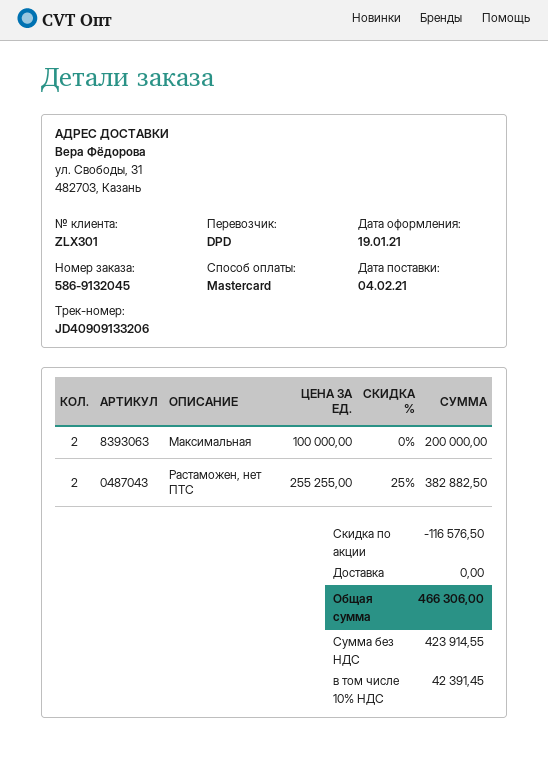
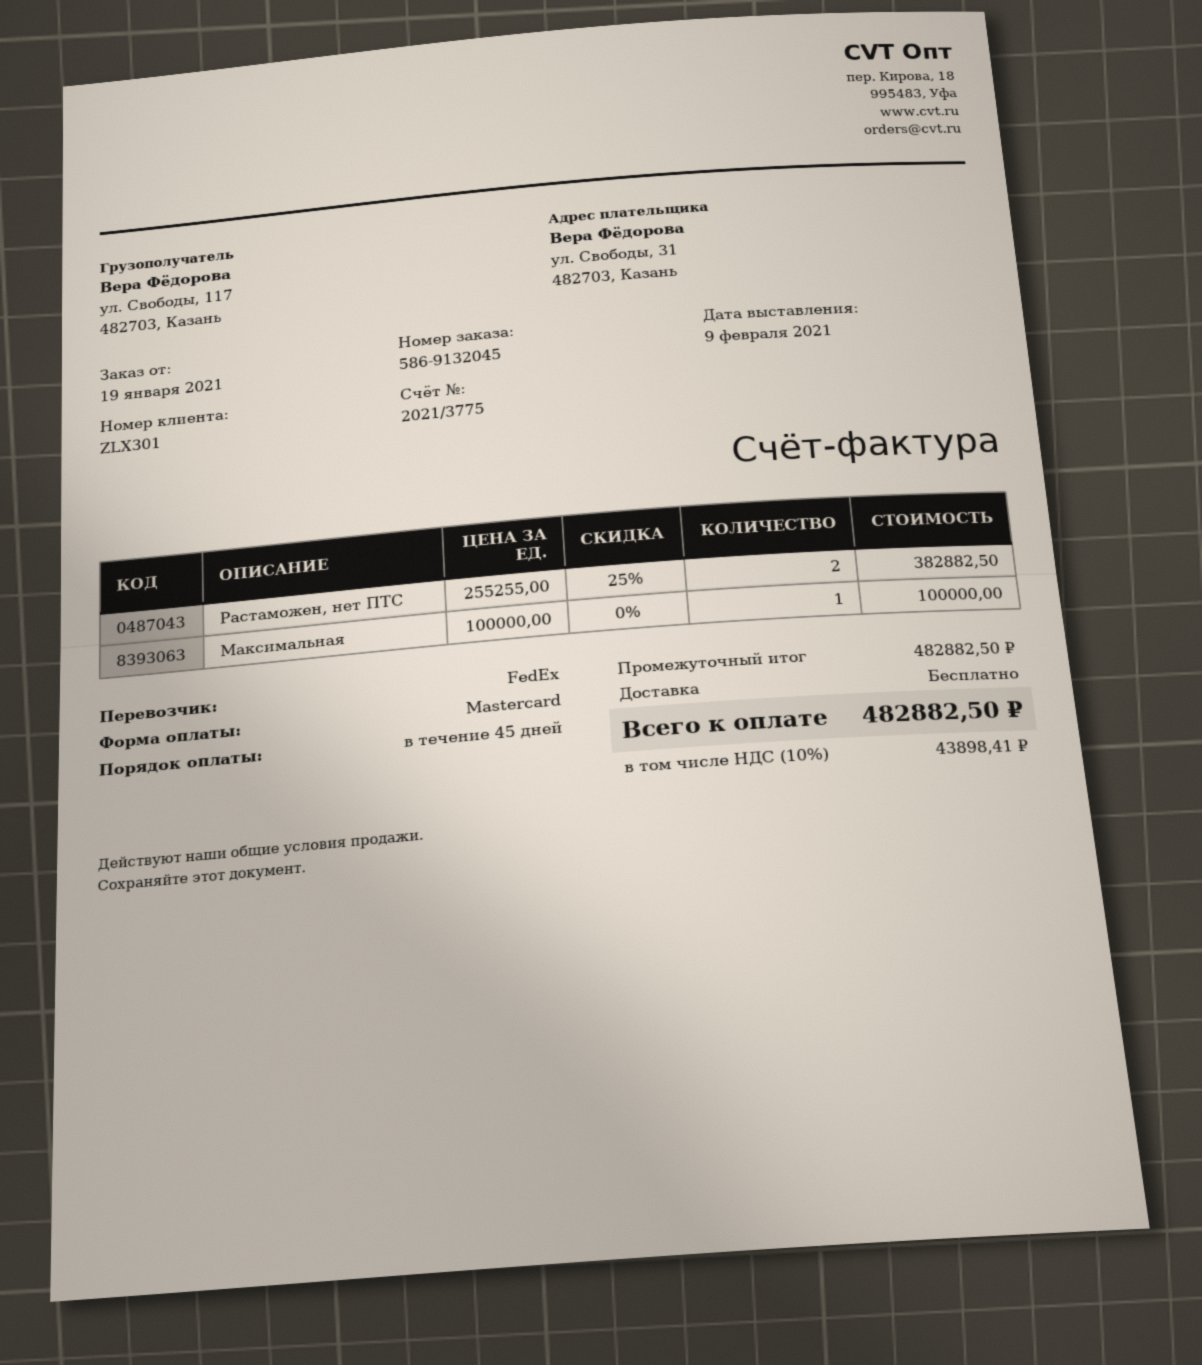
shipping method: DPD -> FedEx
ship to: ул. Свободы, 31, 482703, Казань -> ул. Свободы, 117, 482703, Казань
Максимальная: 2 x 100000.00 = 200000.00 -> 1 x 100000.00 = 100000.00
discount: 116576.50 -> none
tax: 10% = 42391.45 -> 10% = 43898.41
total: 466306.00 -> 482882.50

